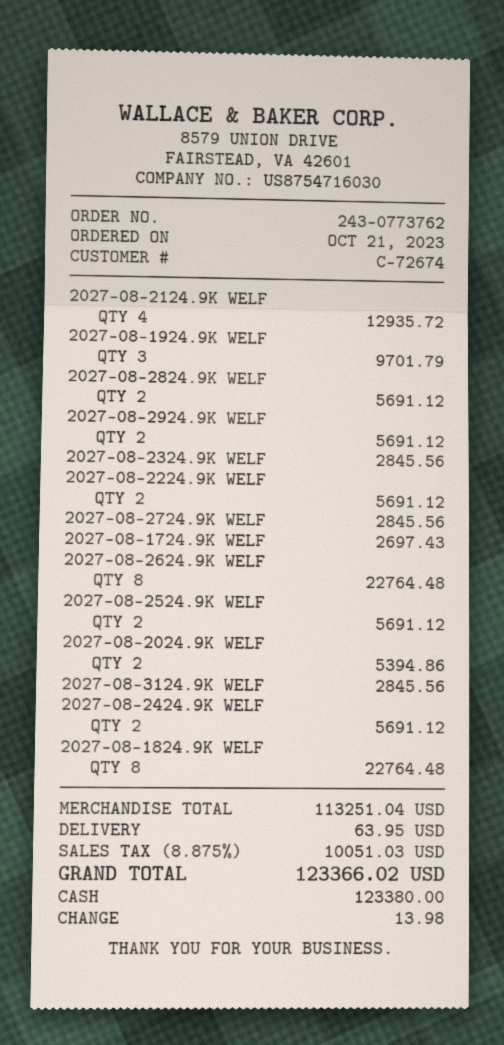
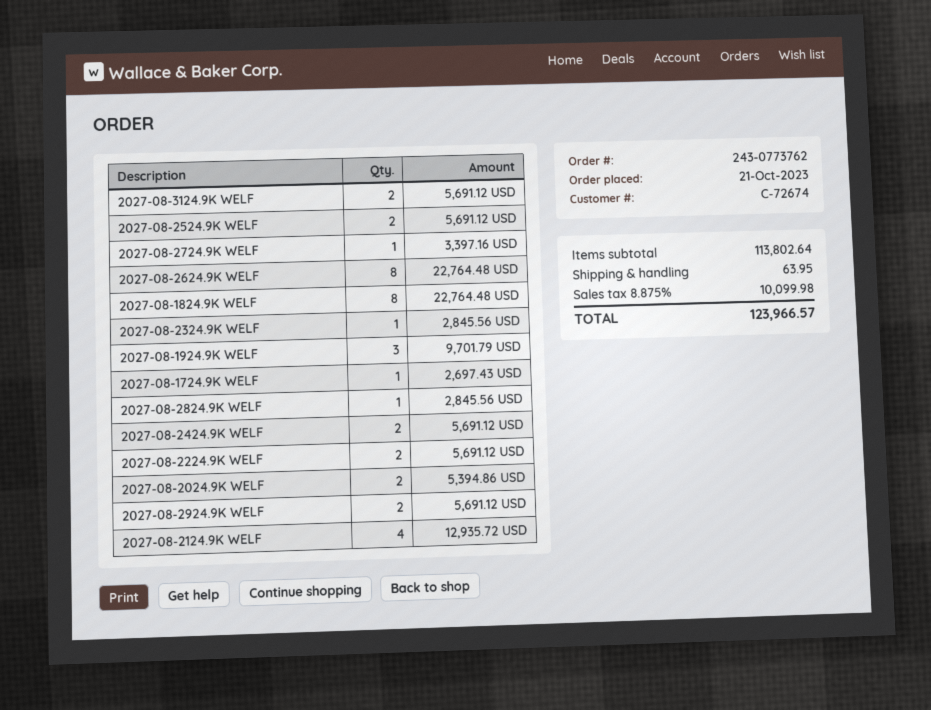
2027-08-2824.9K WELF: 2 for 5691.12 -> 1 for 2845.56
2027-08-2724.9K WELF: 1 for 2845.56 -> 1 for 3397.16
2027-08-3124.9K WELF: 1 for 2845.56 -> 2 for 5691.12
subtotal: 113251.04 -> 113802.64
tax: 8.875% = 10051.03 -> 8.875% = 10099.98
total: 123366.02 -> 123966.57

